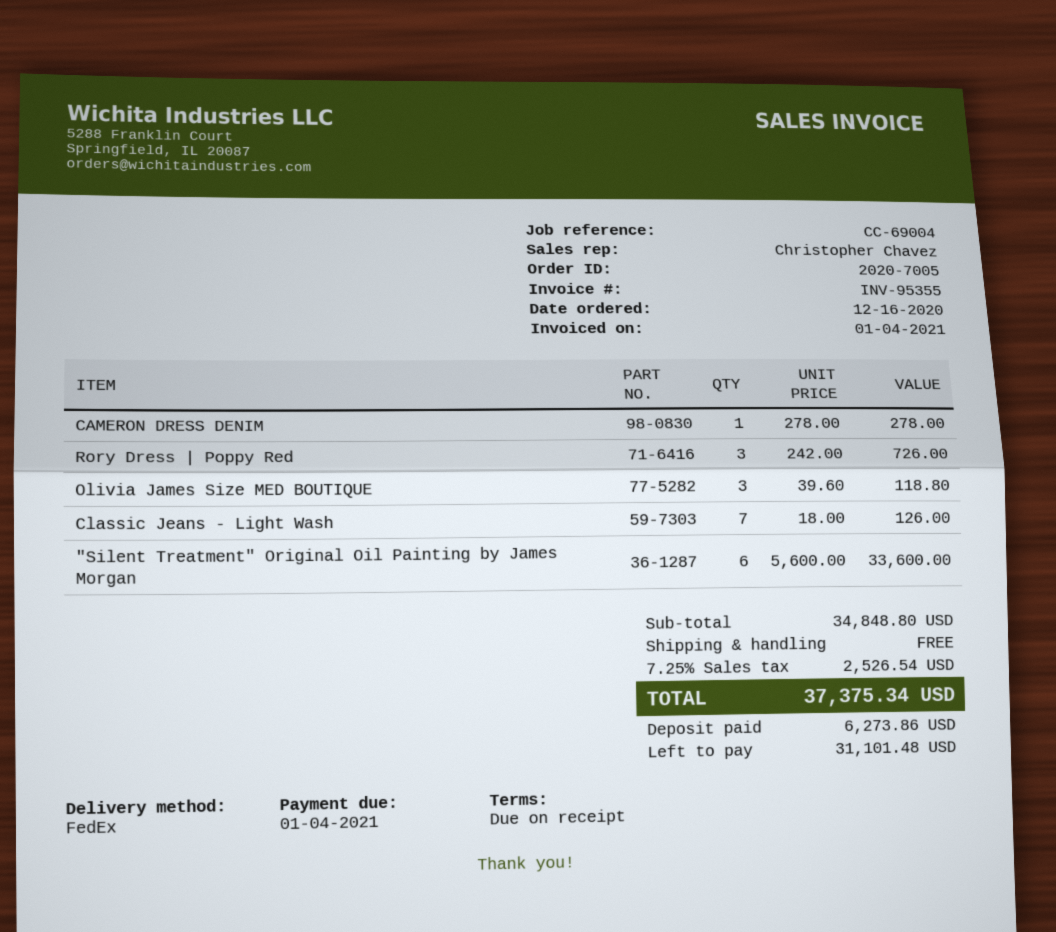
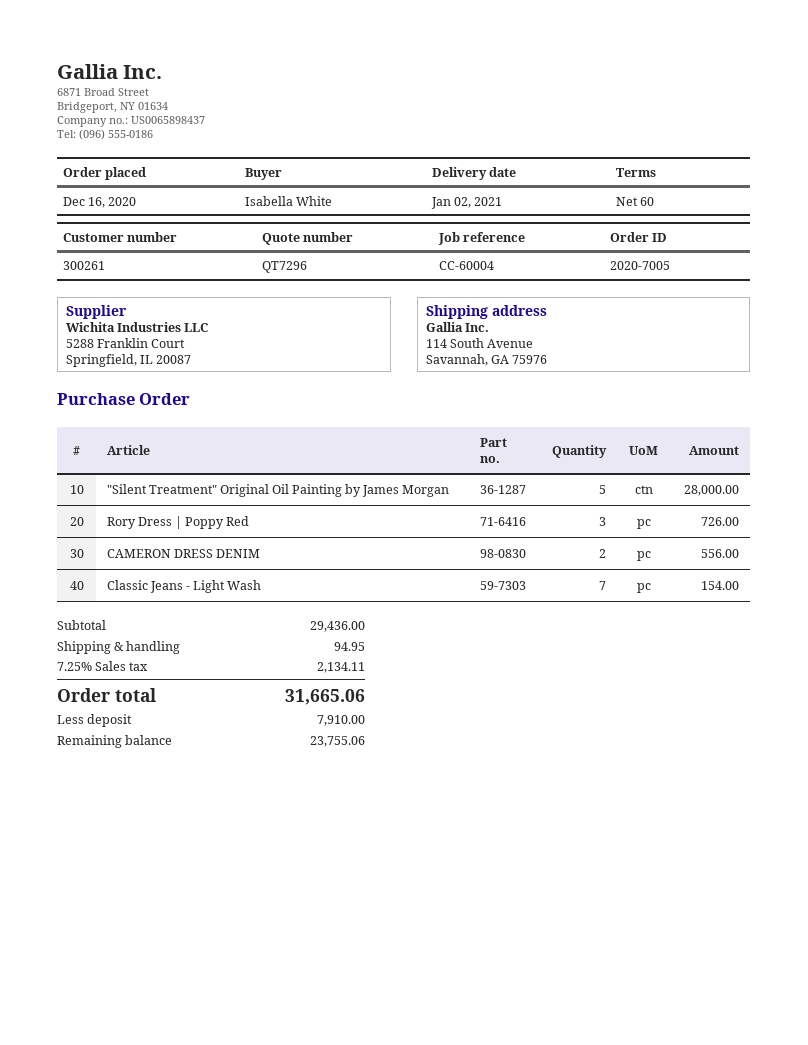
payment terms: on receipt -> 60 days
reference: CC-69004 -> CC-60004
CAMERON DRESS DENIM: 1 for 278.00 -> 2 for 556.00
Olivia James Size MED BOUTIQUE: 3 for 118.80 -> none
Classic Jeans - Light Wash: 7 for 126.00 -> 7 for 154.00
"Silent Treatment" Original Oil Painting by James Morgan: 6 for 33600.00 -> 5 for 28000.00
subtotal: 34848.80 -> 29436.00
shipping: 0.00 -> 94.95
tax: 7.25% = 2526.54 -> 7.25% = 2134.11
total: 37375.34 -> 31665.06
deposit: 6273.86 -> 7910.00
balance: 31101.48 -> 23755.06

